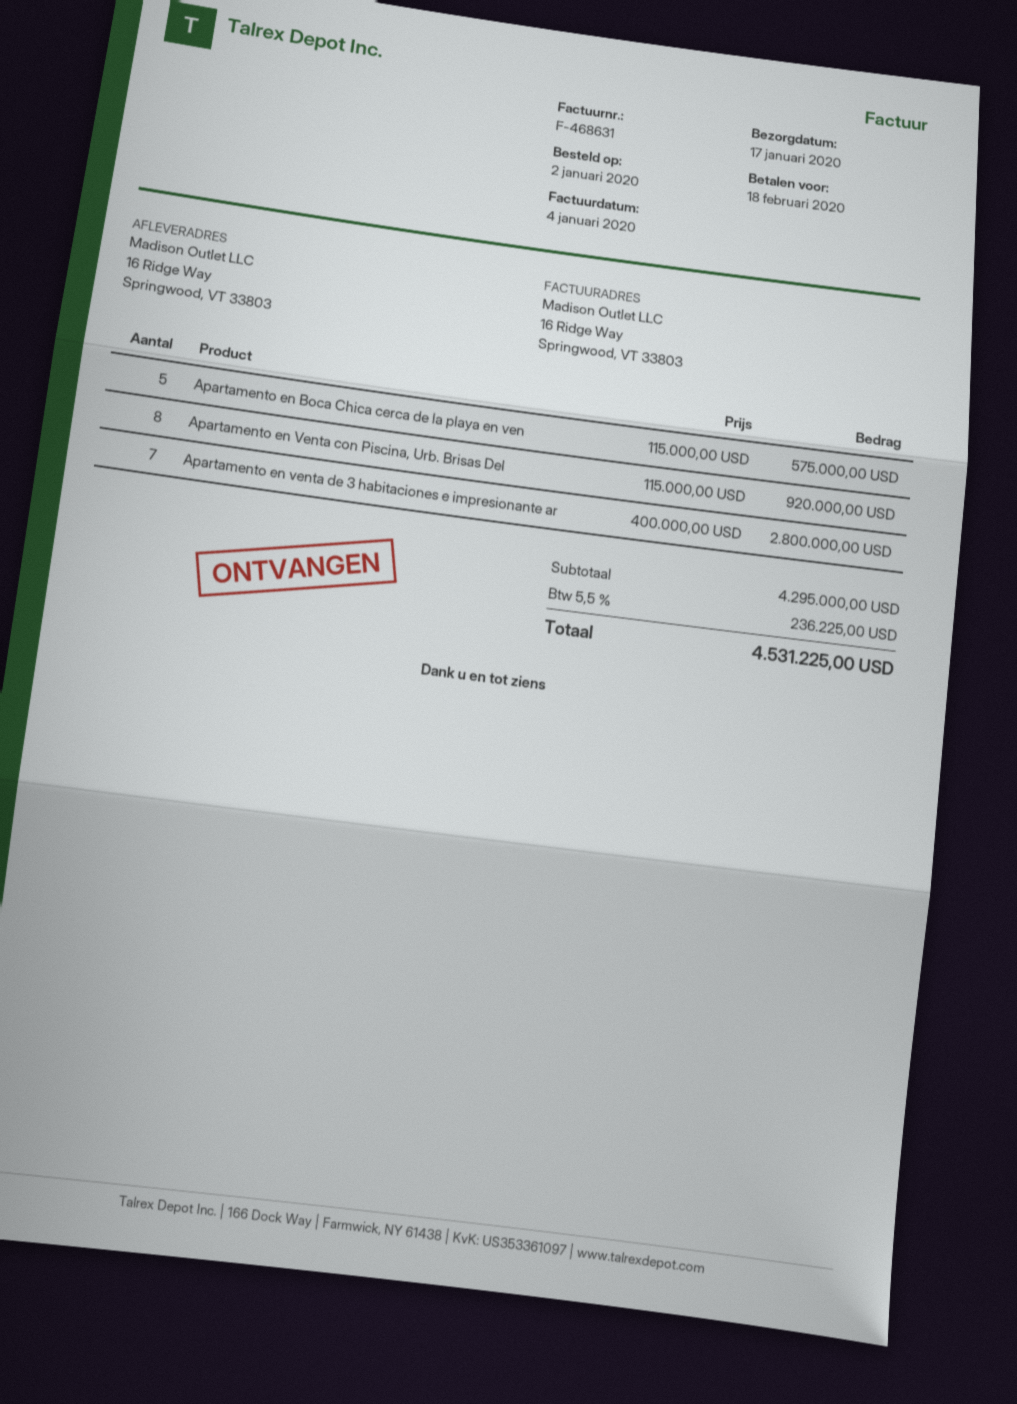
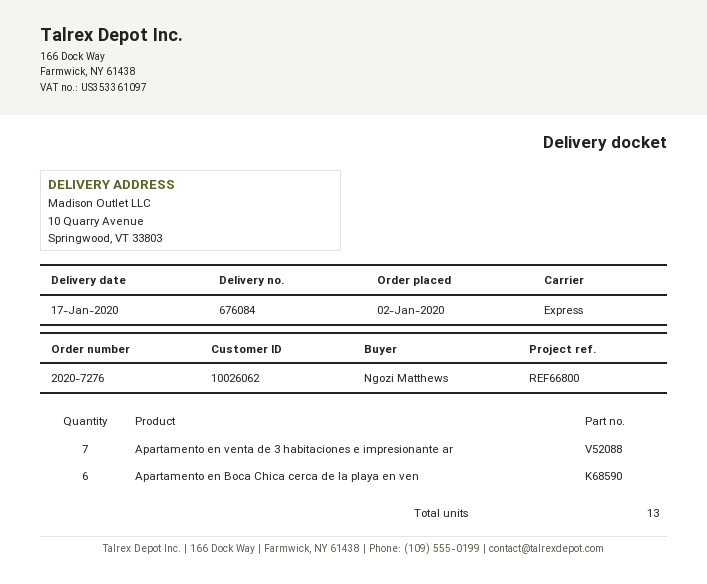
ship to: 16 Ridge Way, Springwood, VT 33803 -> 10 Quarry Avenue, Springwood, VT 33803
Apartamento en Boca Chica cerca de la playa en ven: 5 -> 6
Apartamento en Venta con Piscina, Urb. Brisas Del: 8 -> none

